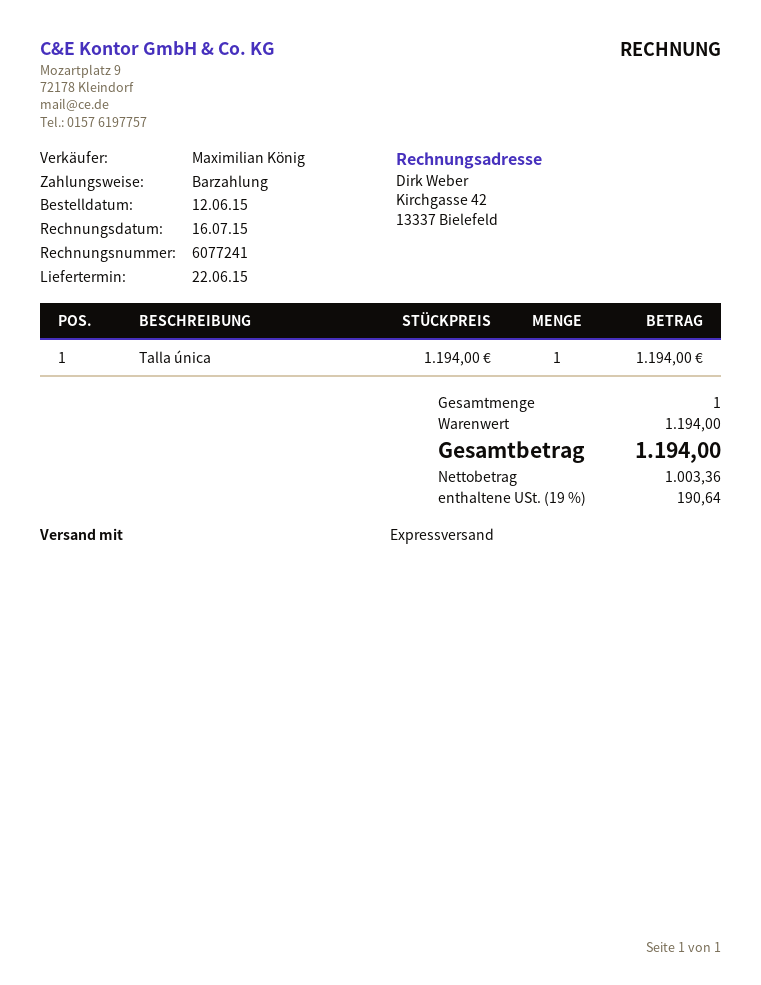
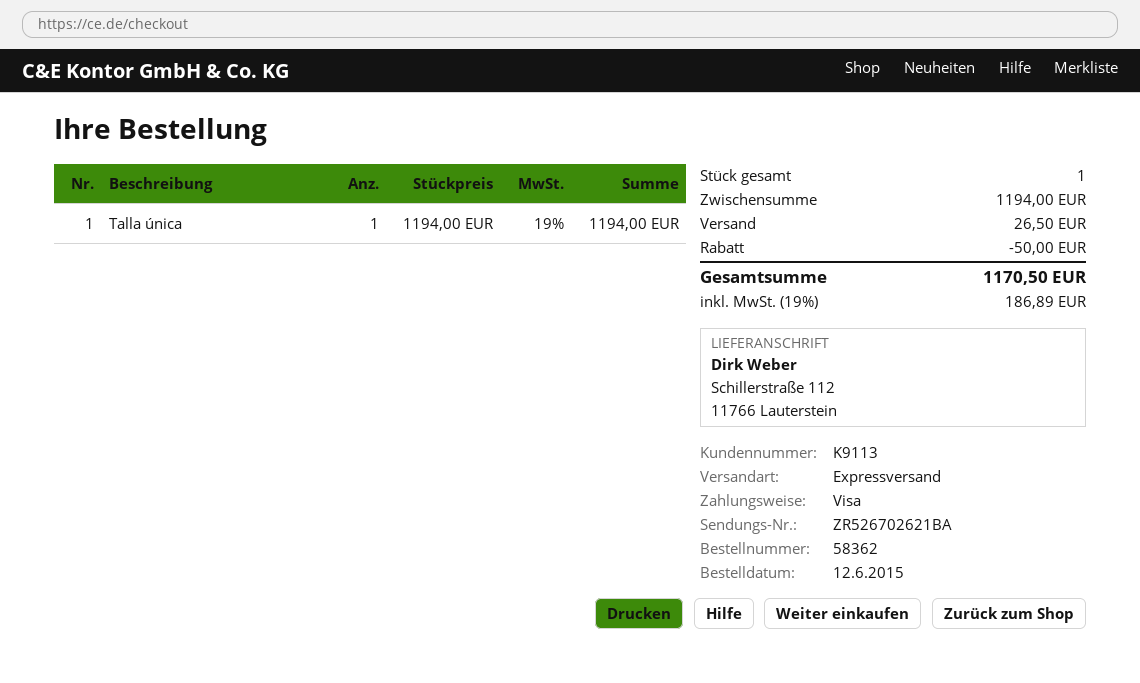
payment method: cash -> Visa
discount: none -> 50.00
shipping: none -> 26.50
tax: 19% = 190.64 -> 19% = 186.89
total: 1194.00 -> 1170.50

